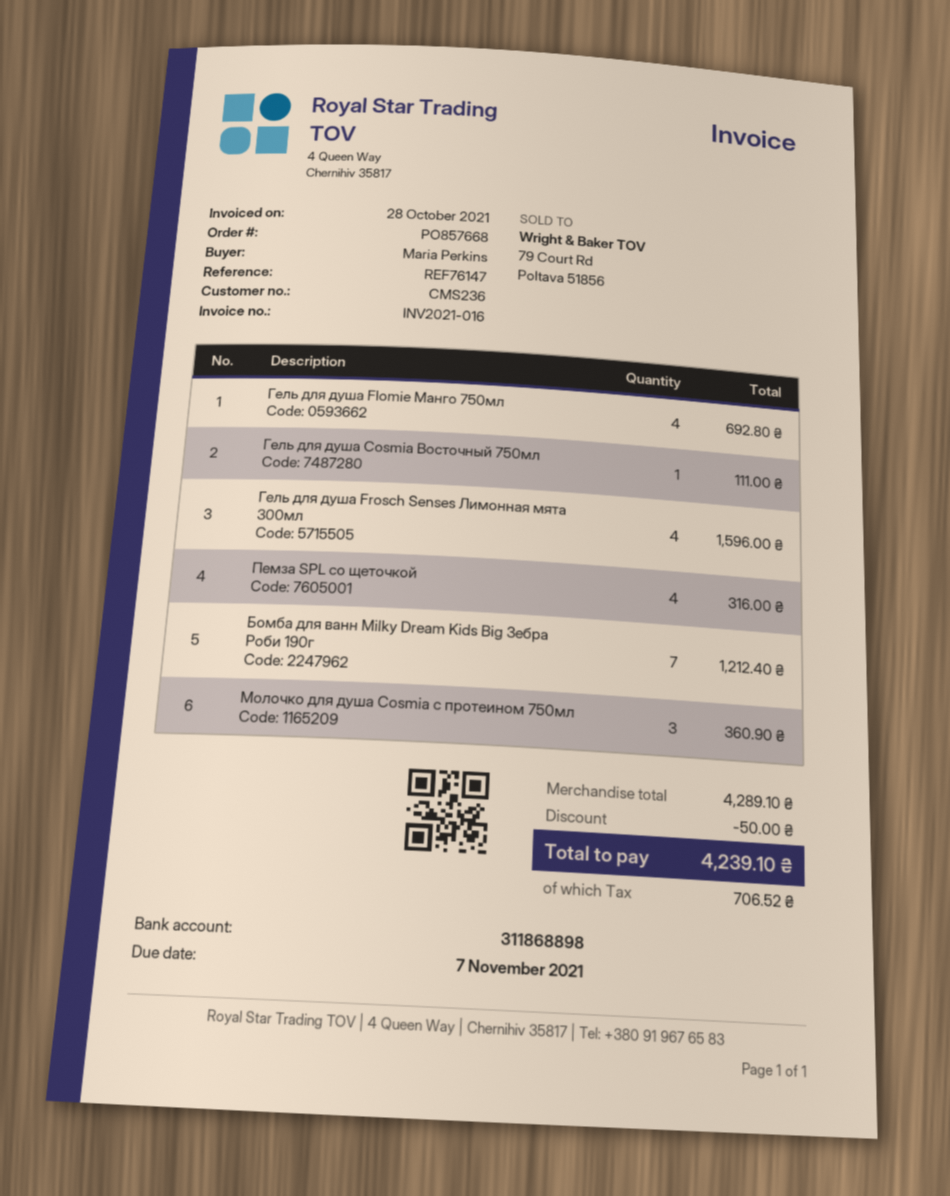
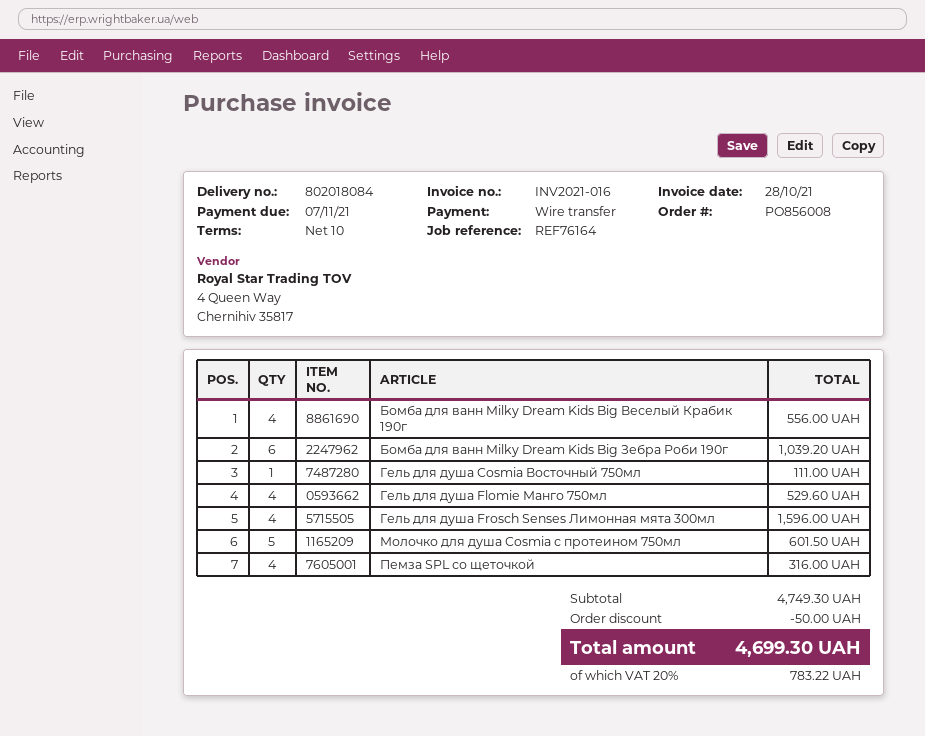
order number: PO857668 -> PO856008
reference: REF76147 -> REF76164
Гель для душа Flomie Манго 750мл: 4 for 692.80 -> 4 for 529.60
Бомба для ванн Milky Dream Kids Big Зебра Роби 190г: 7 for 1212.40 -> 6 for 1039.20
Молочко для душа Cosmia с протеином 750мл: 3 for 360.90 -> 5 for 601.50
Бомба для ванн Milky Dream Kids Big Веселый Крабик 190г: none -> 4 for 556.00
subtotal: 4289.10 -> 4749.30
tax: 706.52 -> 783.22
total: 4239.10 -> 4699.30

